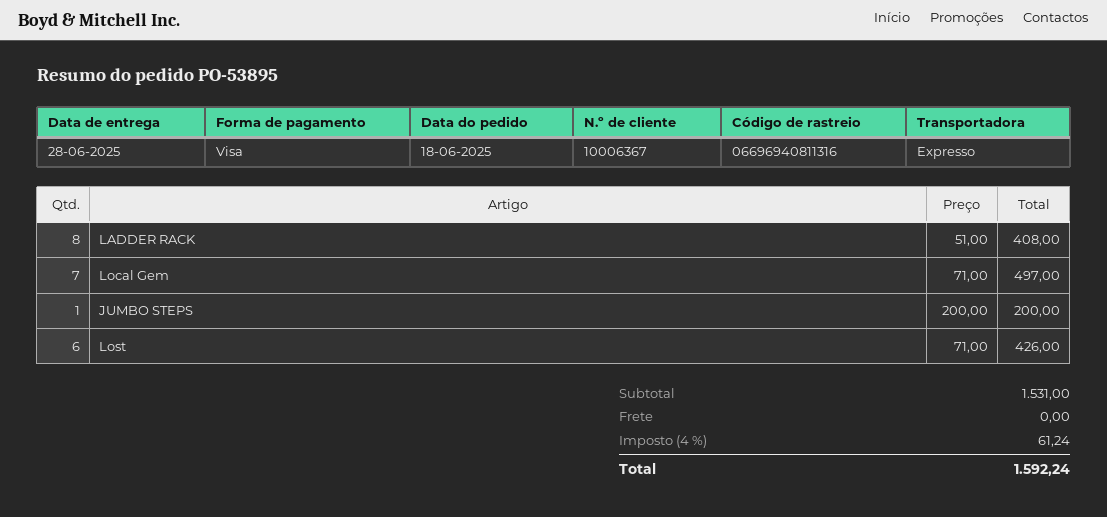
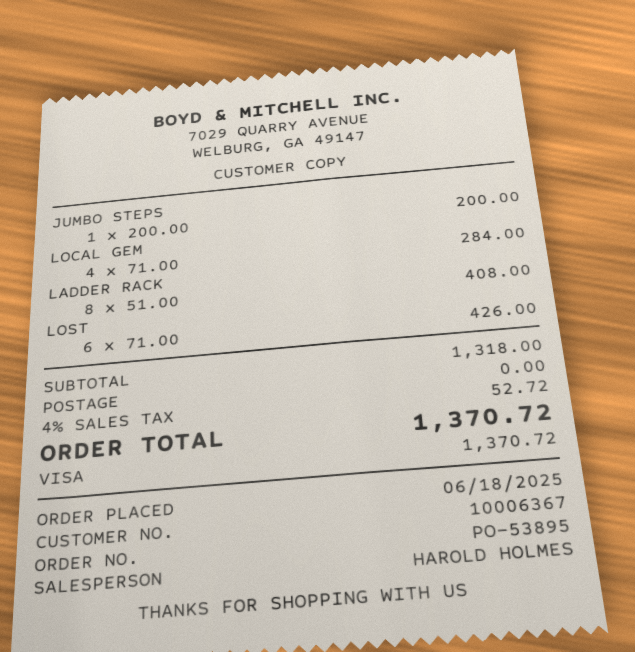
Local Gem: 7 x 71.00 = 497.00 -> 4 x 71.00 = 284.00
subtotal: 1531.00 -> 1318.00
tax: 4% = 61.24 -> 4% = 52.72
total: 1592.24 -> 1370.72

